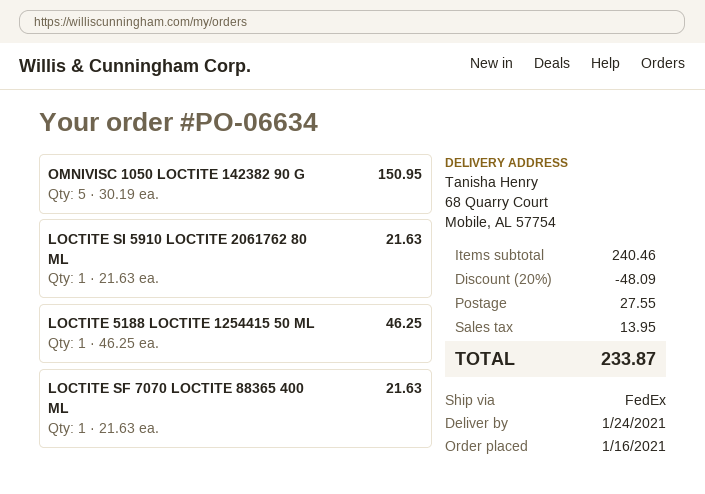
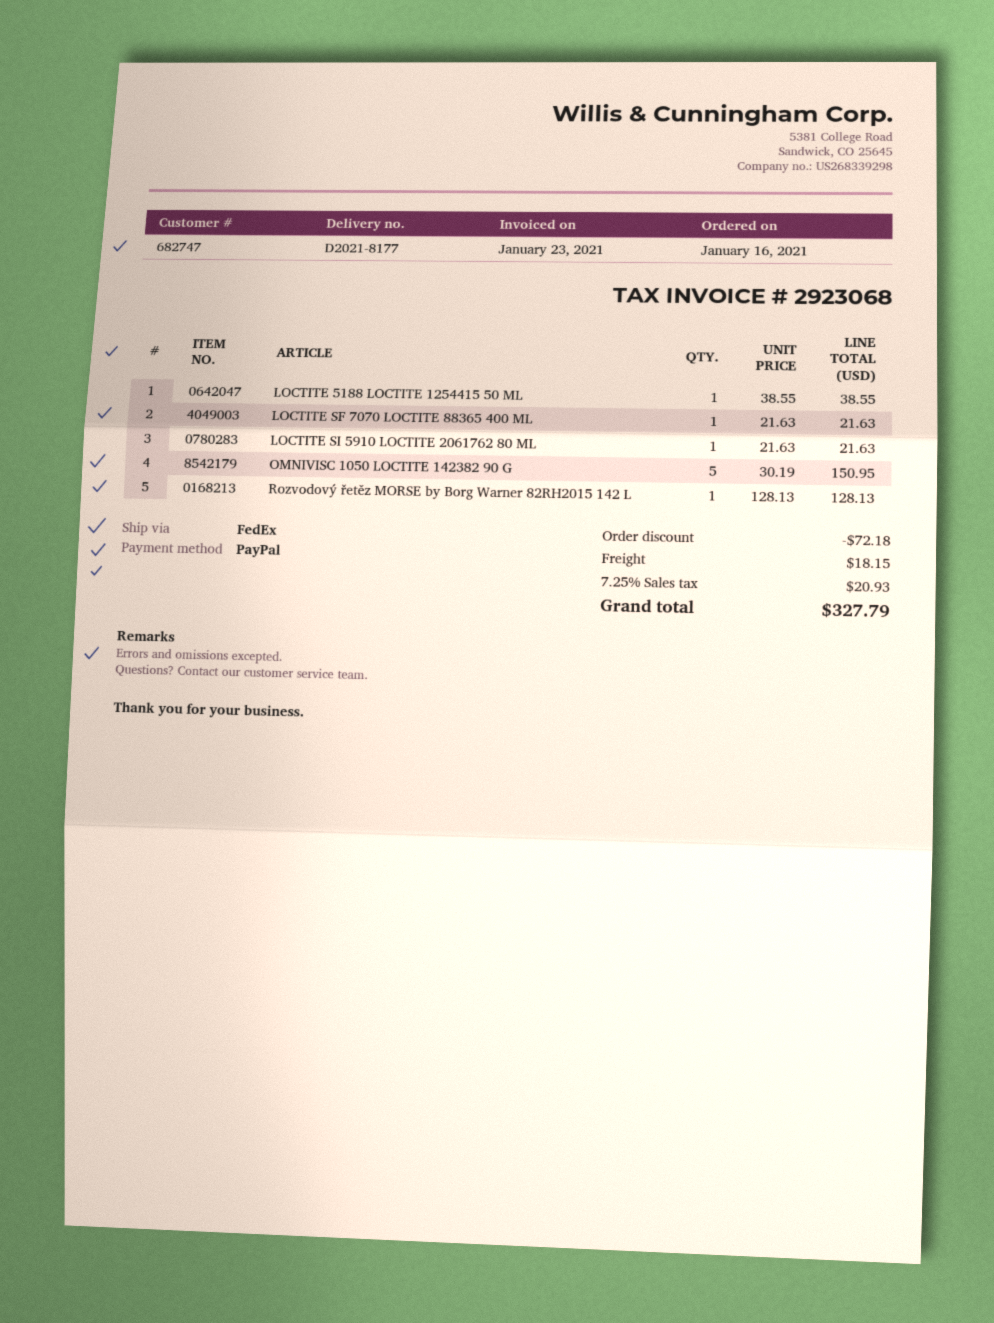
LOCTITE 5188 LOCTITE 1254415 50 ML: 1 x 46.25 = 46.25 -> 1 x 38.55 = 38.55
Rozvodový řetěz MORSE by Borg Warner 82RH2015 142 L: none -> 1 x 128.13 = 128.13
discount: 48.09 -> 72.18
shipping: 27.55 -> 18.15
tax: 13.95 -> 20.93
total: 233.87 -> 327.79

